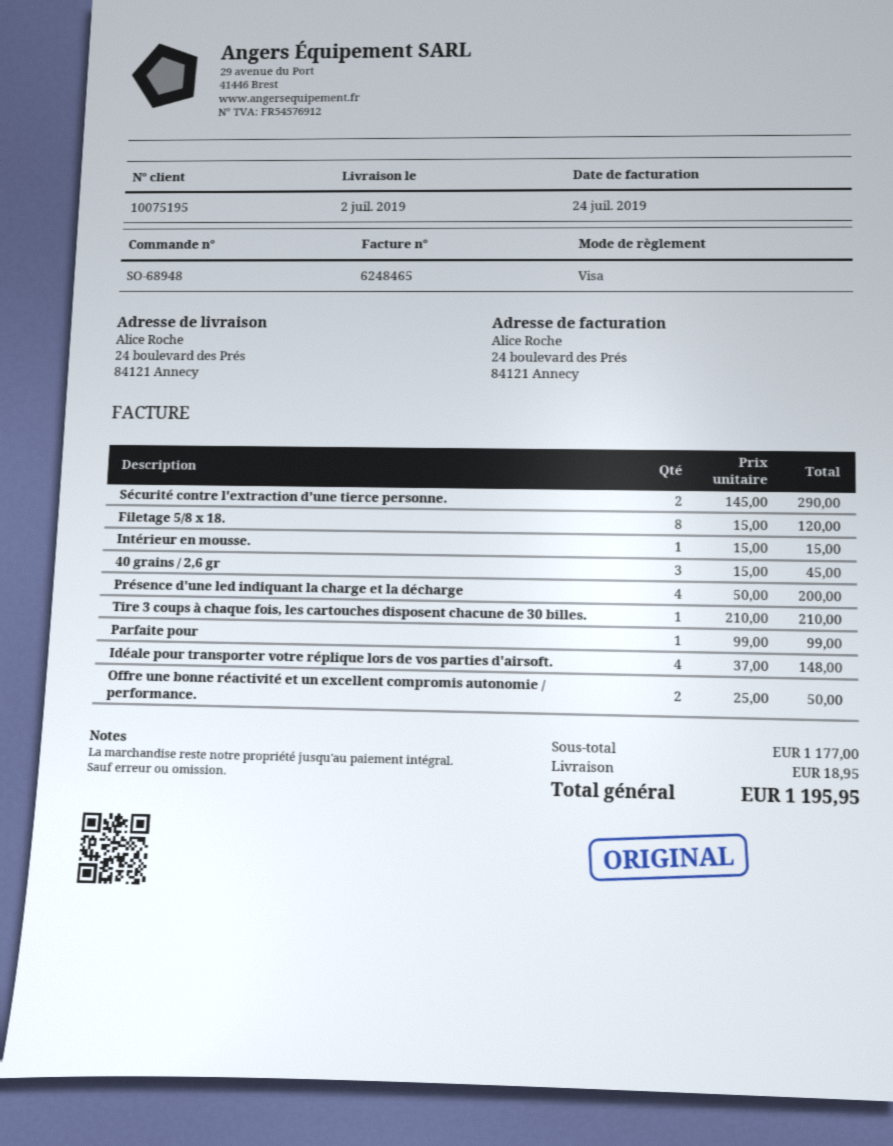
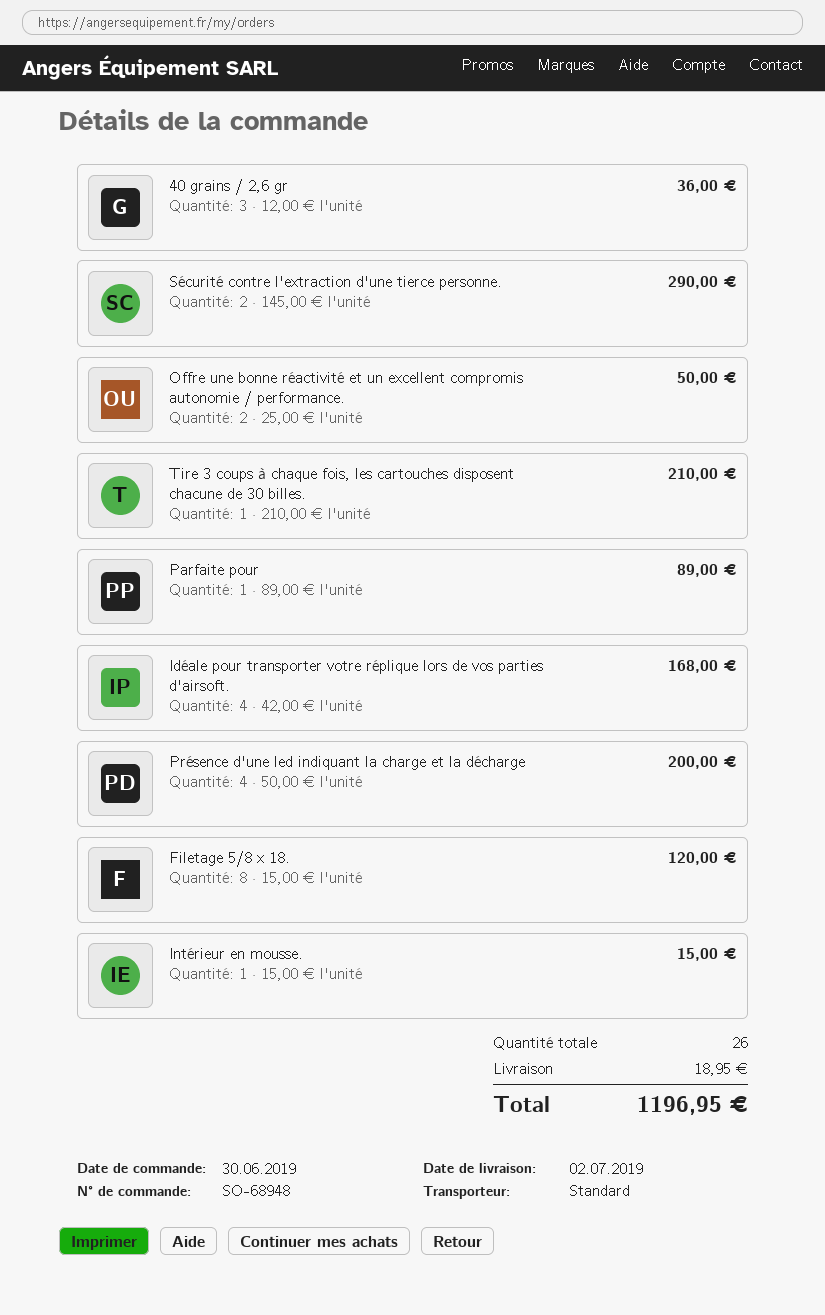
40 grains / 2,6 gr: 3 x 15.00 = 45.00 -> 3 x 12.00 = 36.00
Parfaite pour: 1 x 99.00 = 99.00 -> 1 x 89.00 = 89.00
Idéale pour transporter votre réplique lors de vos parties d'airsoft.: 4 x 37.00 = 148.00 -> 4 x 42.00 = 168.00
total: 1195.95 -> 1196.95

